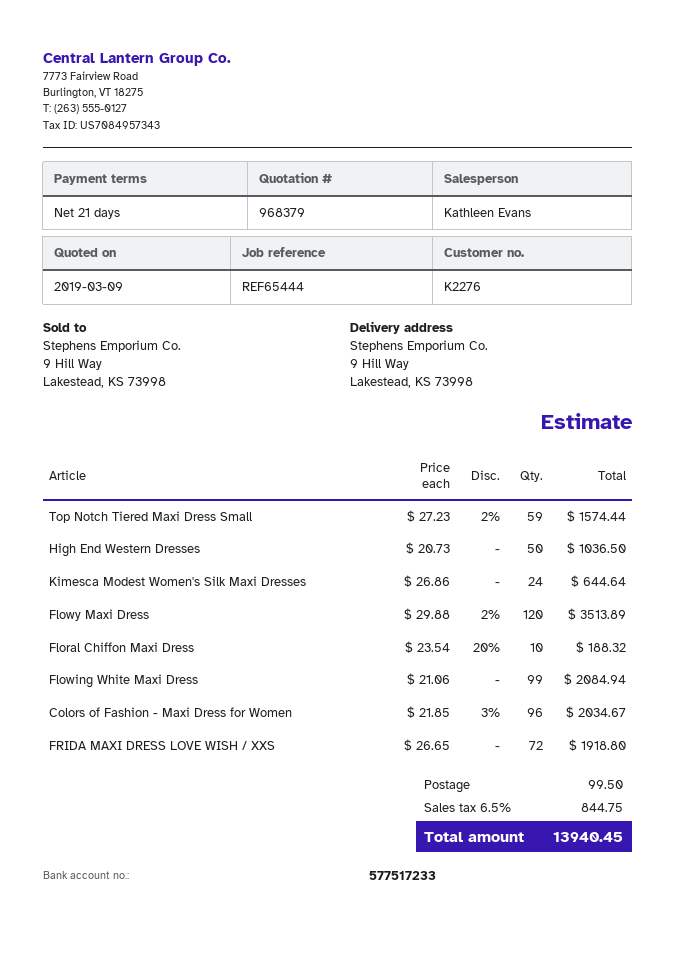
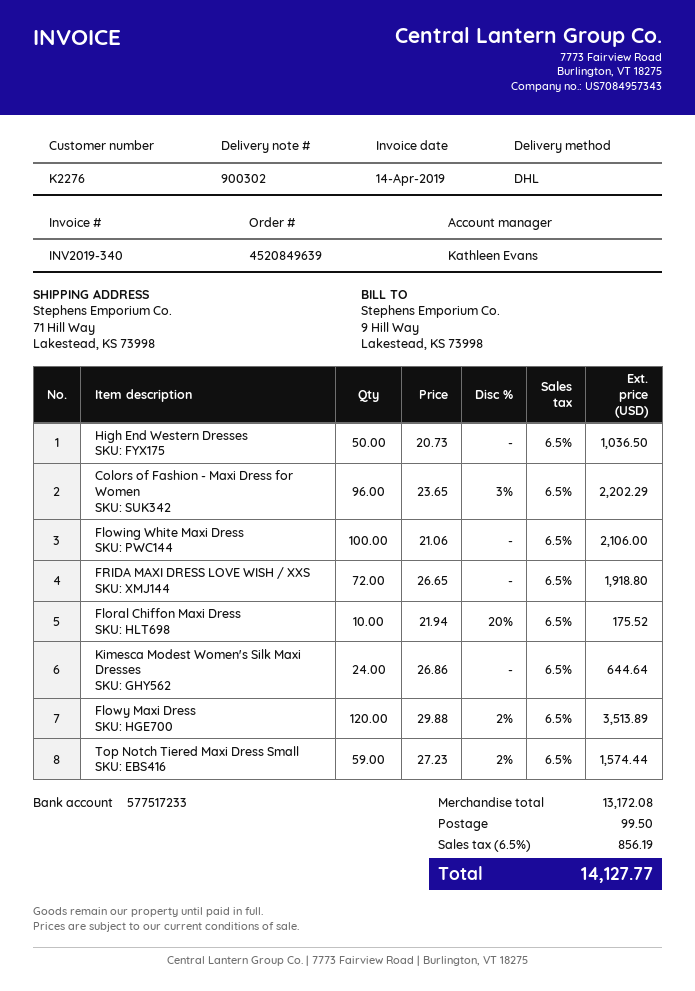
ship to: 9 Hill Way, Lakestead, KS 73998 -> 71 Hill Way, Lakestead, KS 73998
Floral Chiffon Maxi Dress: 10 x 23.54 - 20% = 188.32 -> 10 x 21.94 - 20% = 175.52
Flowing White Maxi Dress: 99 x 21.06 = 2084.94 -> 100 x 21.06 = 2106.00
Colors of Fashion - Maxi Dress for Women: 96 x 21.85 - 3% = 2034.67 -> 96 x 23.65 - 3% = 2202.29
tax: 6.5% = 844.75 -> 6.5% = 856.19
total: 13940.45 -> 14127.77

